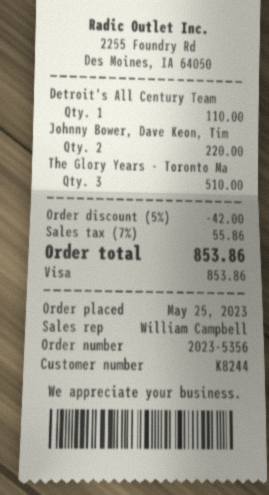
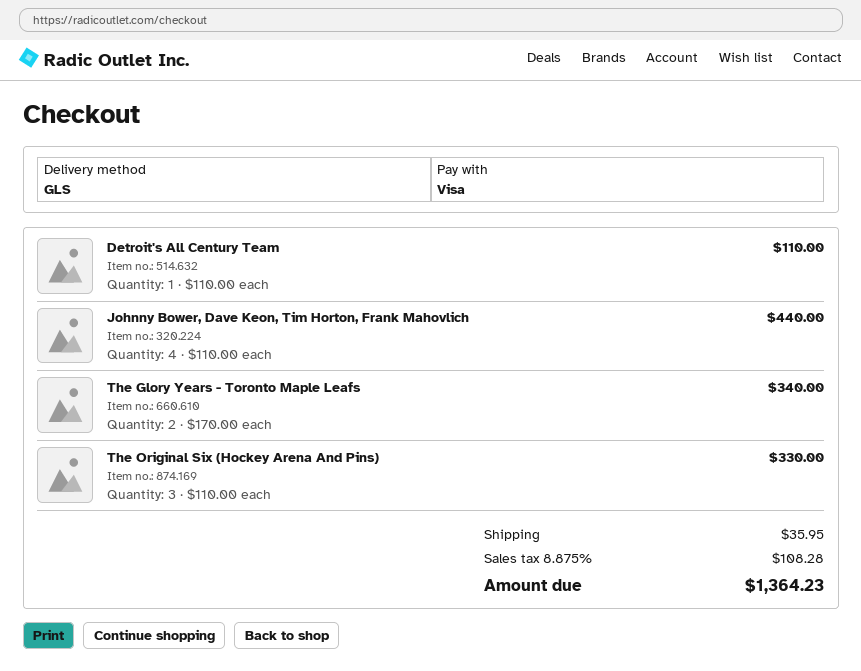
Johnny Bower, Dave Keon, Tim: 2 for 220.00 -> 4 for 440.00
The Glory Years - Toronto Ma: 3 for 510.00 -> 2 for 340.00
The Original Six (Hockey Arena And Pins): none -> 3 for 330.00
discount: 5% = 42.00 -> none
shipping: none -> 35.95
tax: 7% = 55.86 -> 8.875% = 108.28
total: 853.86 -> 1364.23

